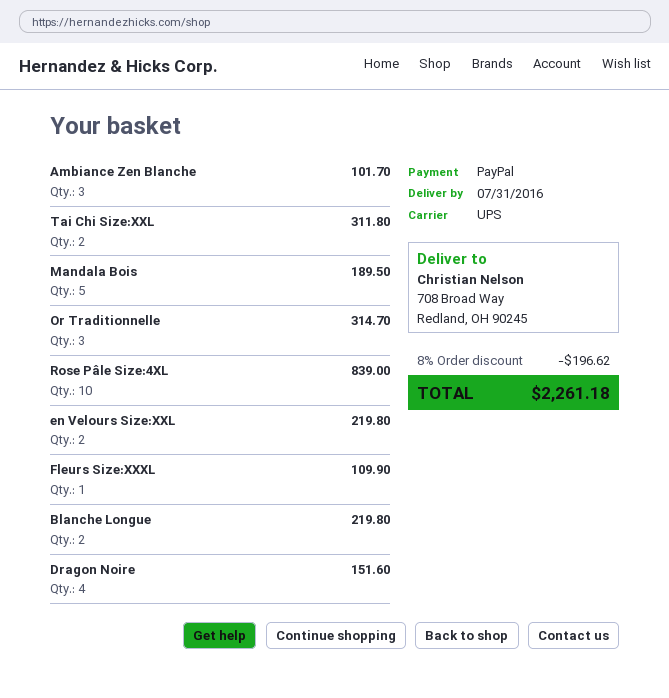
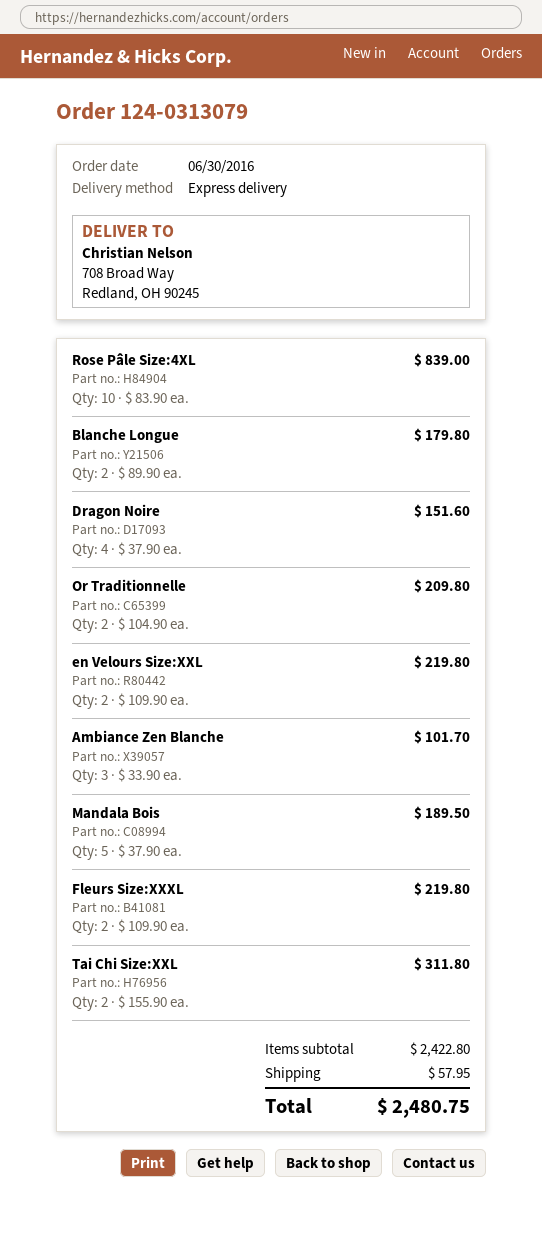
shipping method: UPS -> express
Or Traditionnelle: 3 for 314.70 -> 2 for 209.80
Fleurs Size:XXXL: 1 for 109.90 -> 2 for 219.80
Blanche Longue: 2 for 219.80 -> 2 for 179.80
discount: 8% = 196.62 -> none
shipping: none -> 57.95
total: 2261.18 -> 2480.75

